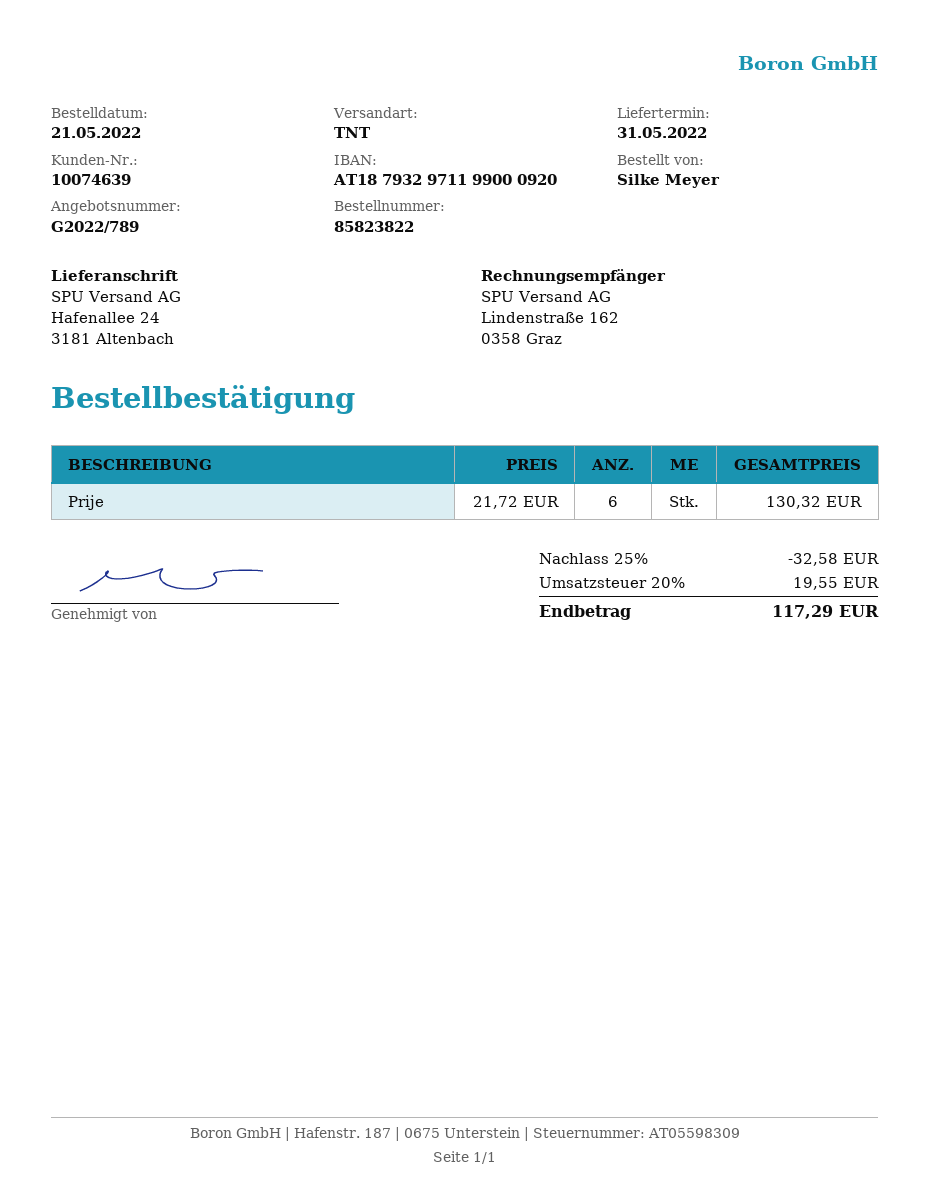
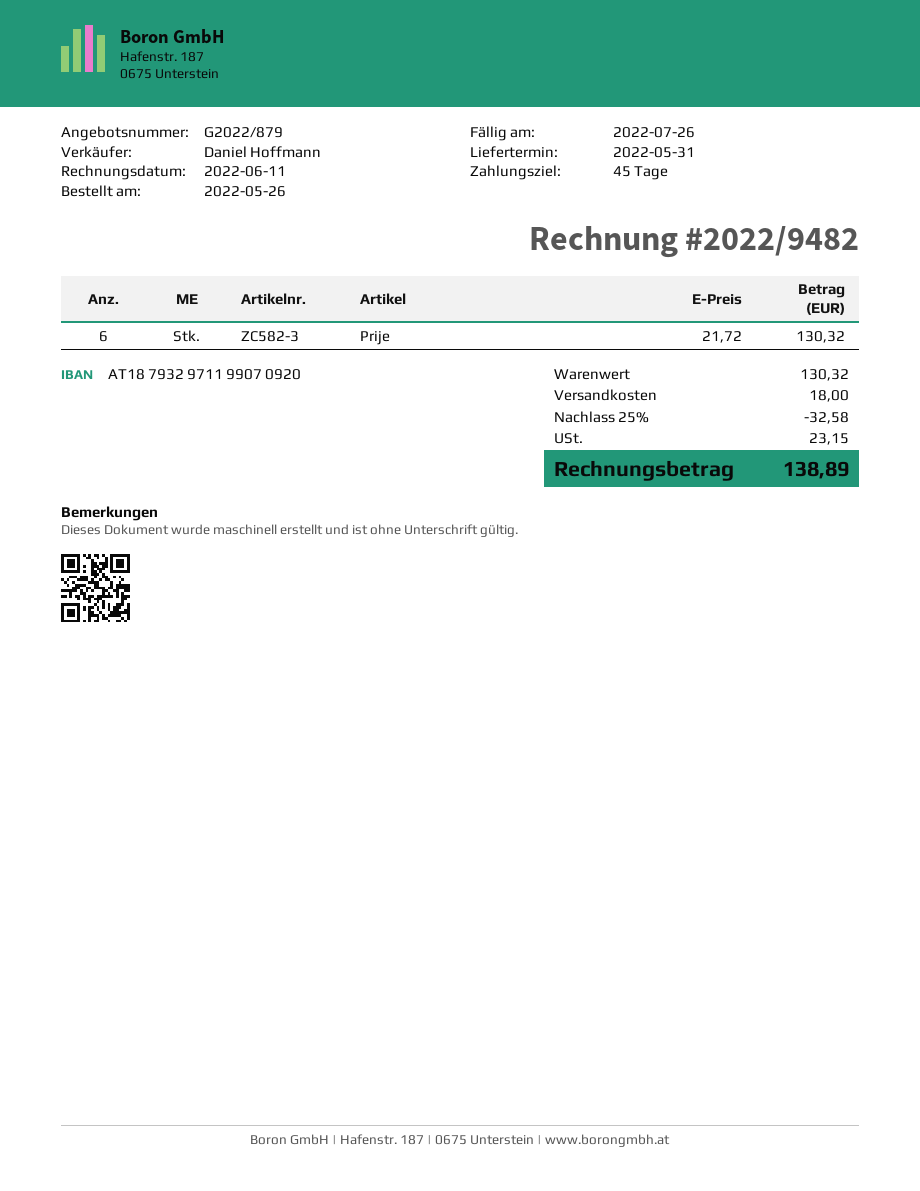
quote number: G2022/789 -> G2022/879
order date: 2022-05-21 -> 2022-05-26
bank account: AT187932971199000920 -> AT187932971199070920
shipping: none -> 18.00
tax: 19.55 -> 23.15
total: 117.29 -> 138.89

